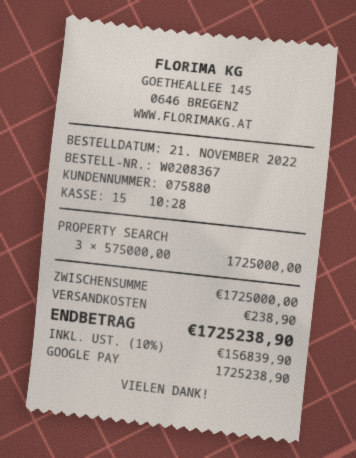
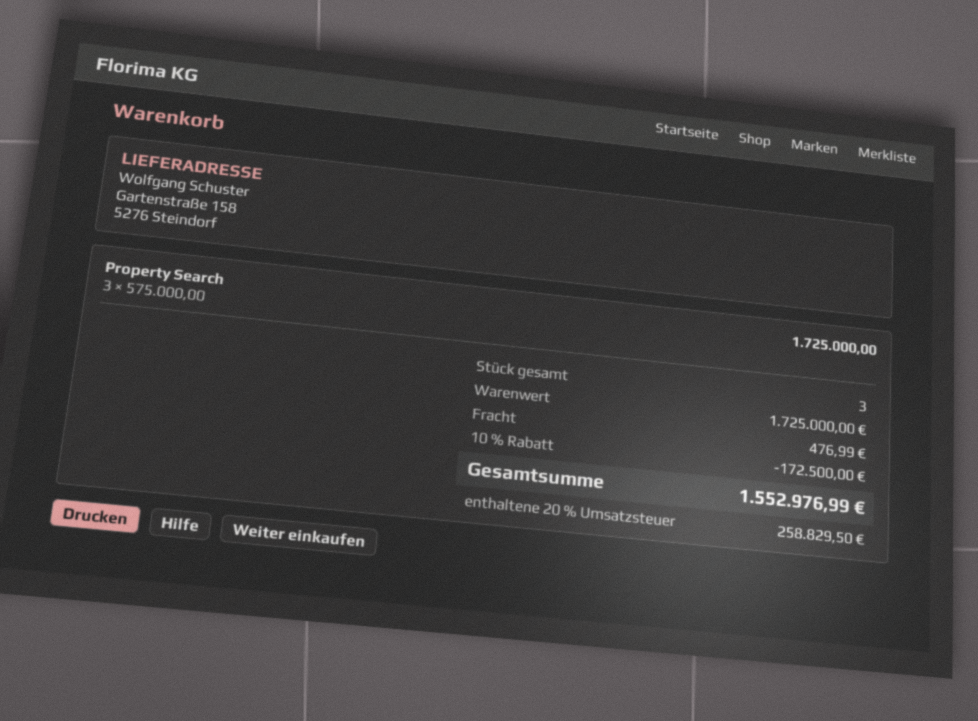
discount: none -> 10% = 172500.00
shipping: 238.90 -> 476.99
tax: 10% = 156839.90 -> 20% = 258829.50
total: 1725238.90 -> 1552976.99

